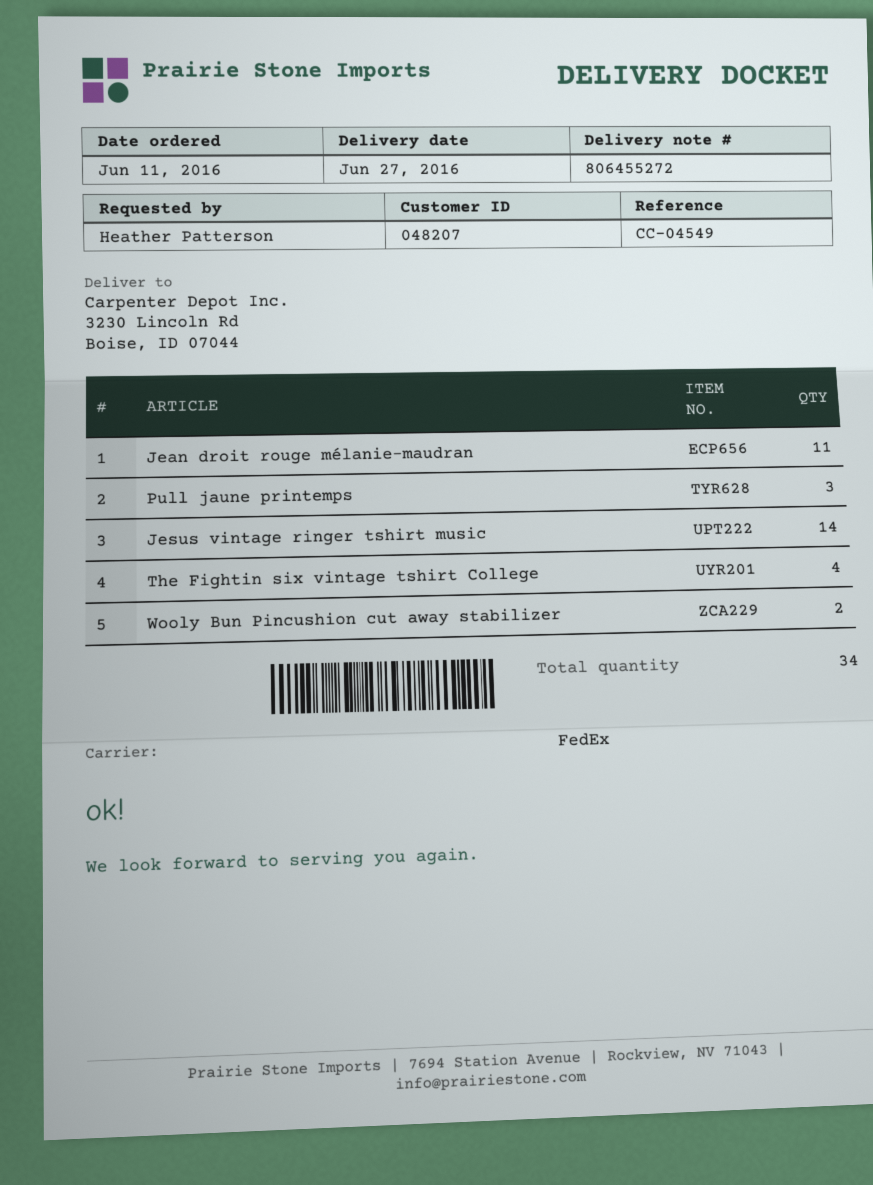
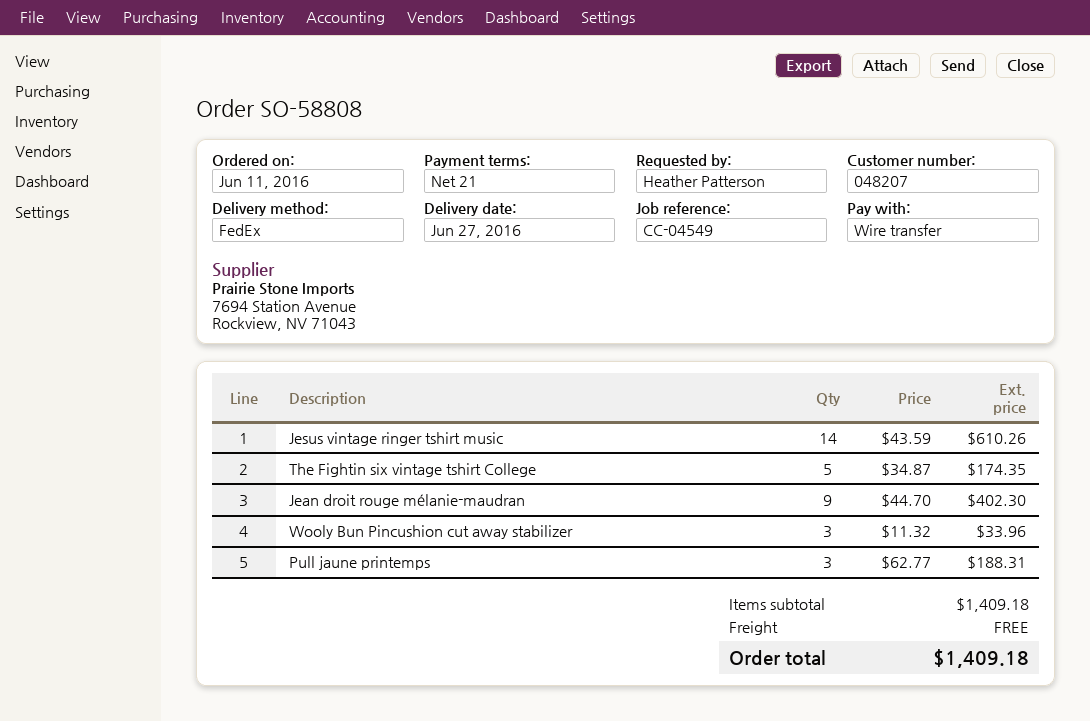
Jean droit rouge mélanie-maudran: 11 -> 9
The Fightin six vintage tshirt College: 4 -> 5
Wooly Bun Pincushion cut away stabilizer: 2 -> 3

